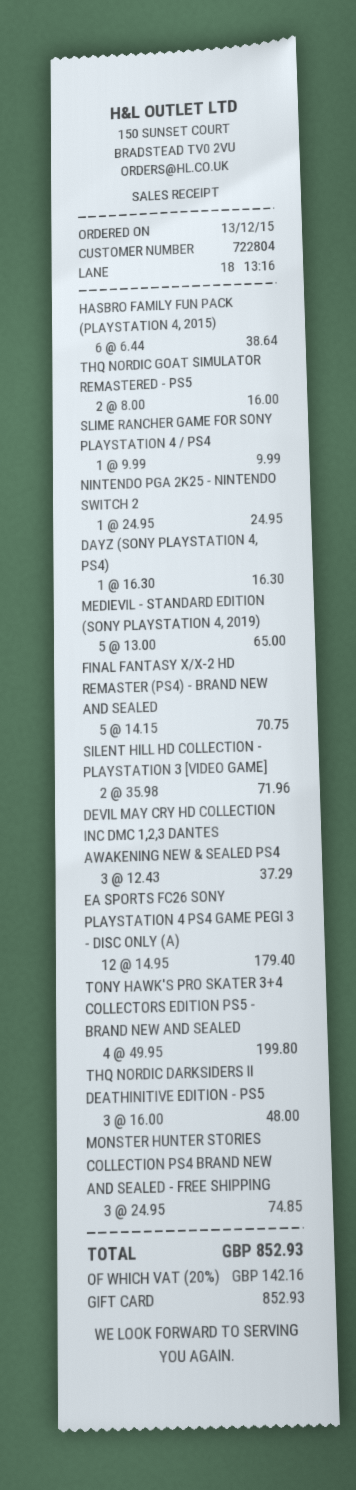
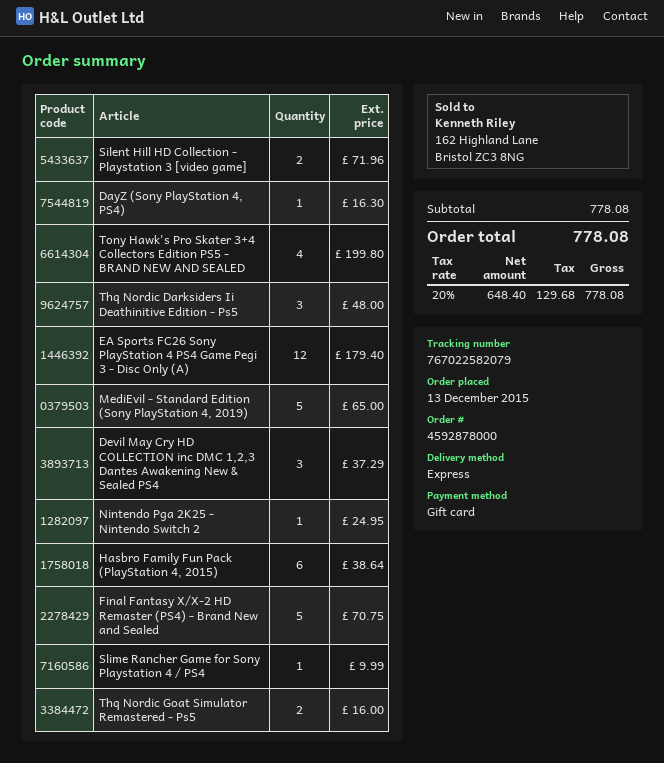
MONSTER HUNTER STORIES COLLECTION PS4 BRAND NEW AND SEALED - FREE SHIPPING: 3 for 74.85 -> none
tax: 20% = 142.16 -> 20% = 129.68
total: 852.93 -> 778.08

